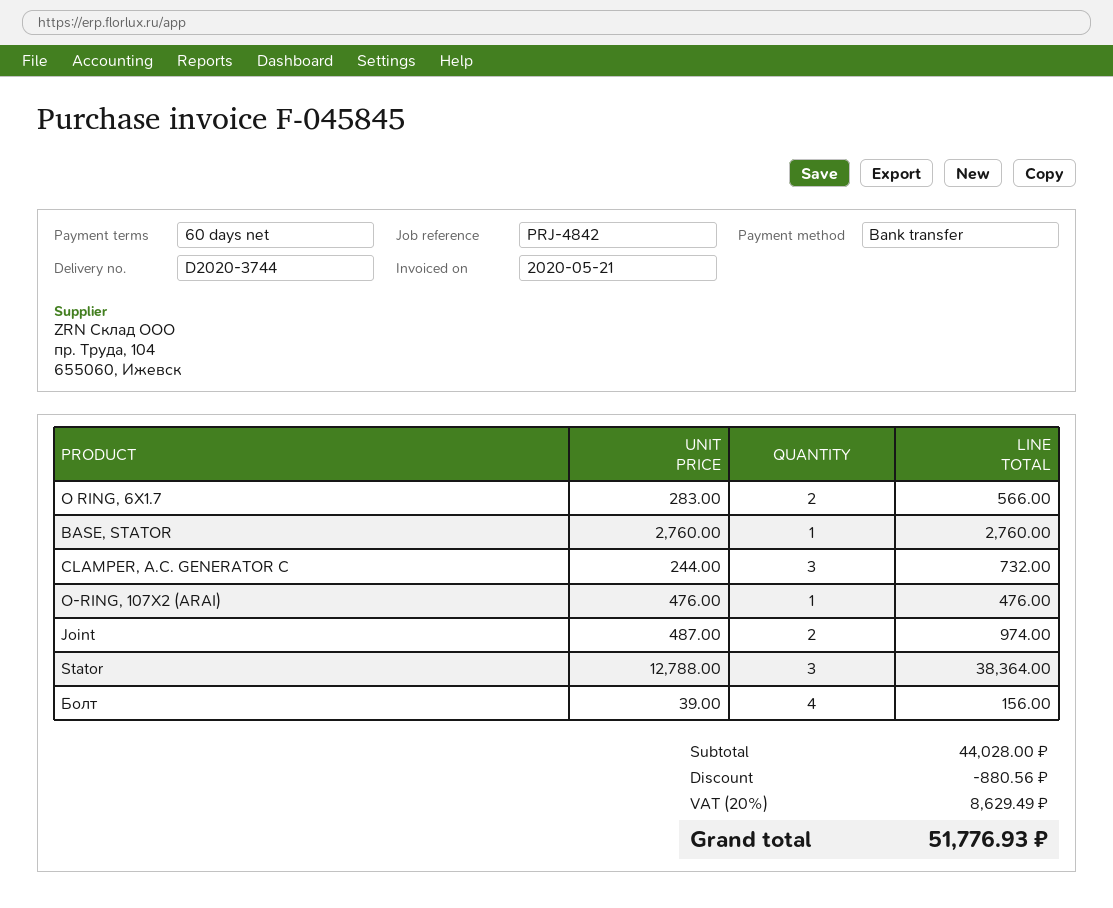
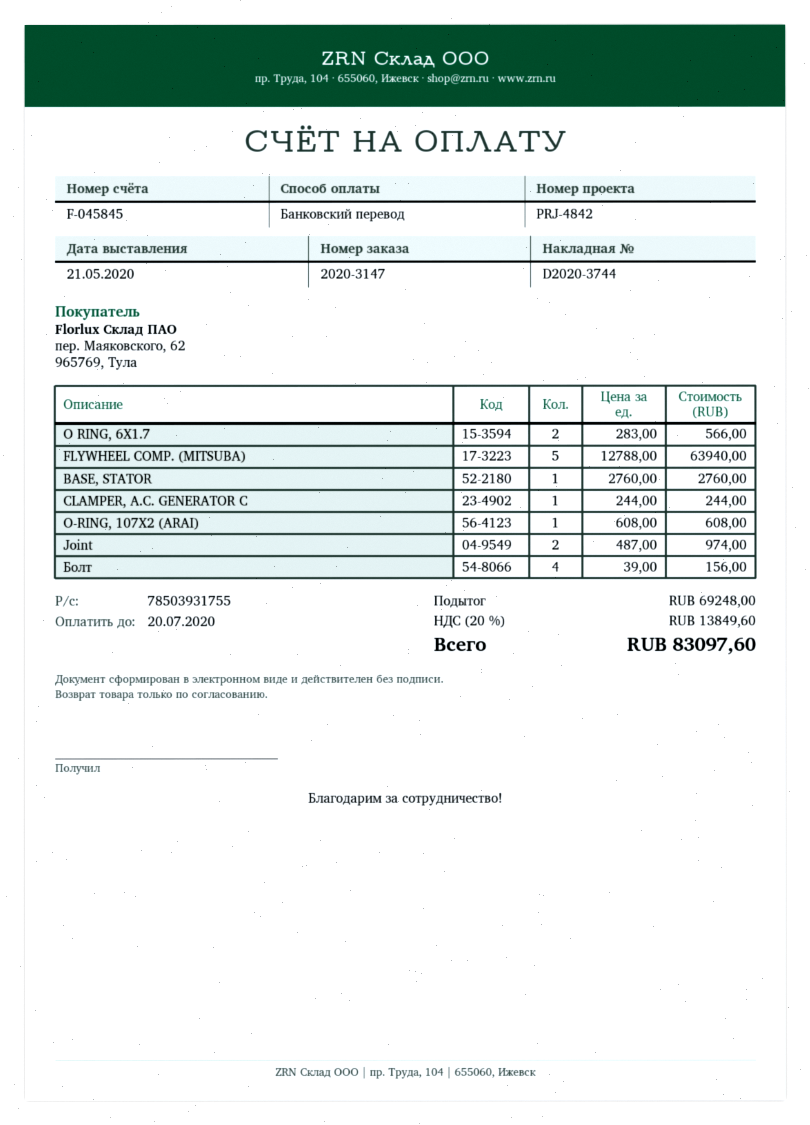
CLAMPER, A.C. GENERATOR C: 3 x 244.00 = 732.00 -> 1 x 244.00 = 244.00
O-RING, 107X2 (ARAI): 1 x 476.00 = 476.00 -> 1 x 608.00 = 608.00
Stator: 3 x 12788.00 = 38364.00 -> none
FLYWHEEL COMP. (MITSUBA): none -> 5 x 12788.00 = 63940.00
subtotal: 44028.00 -> 69248.00
discount: 880.56 -> none
tax: 20% = 8629.49 -> 20% = 13849.60
total: 51776.93 -> 83097.60

